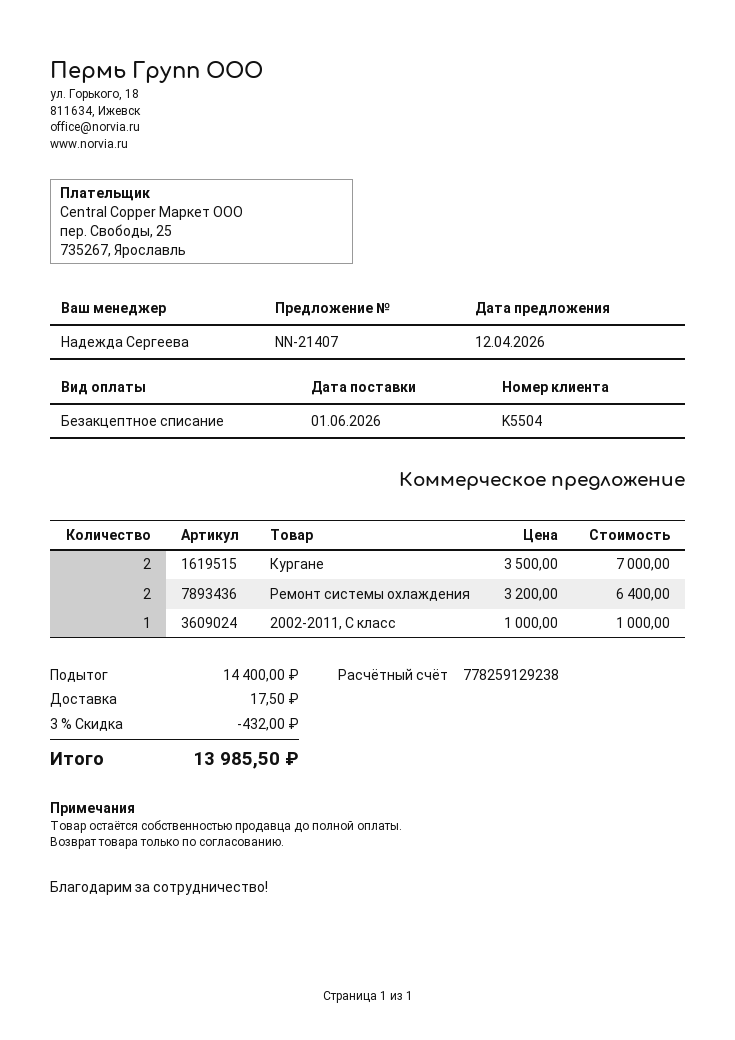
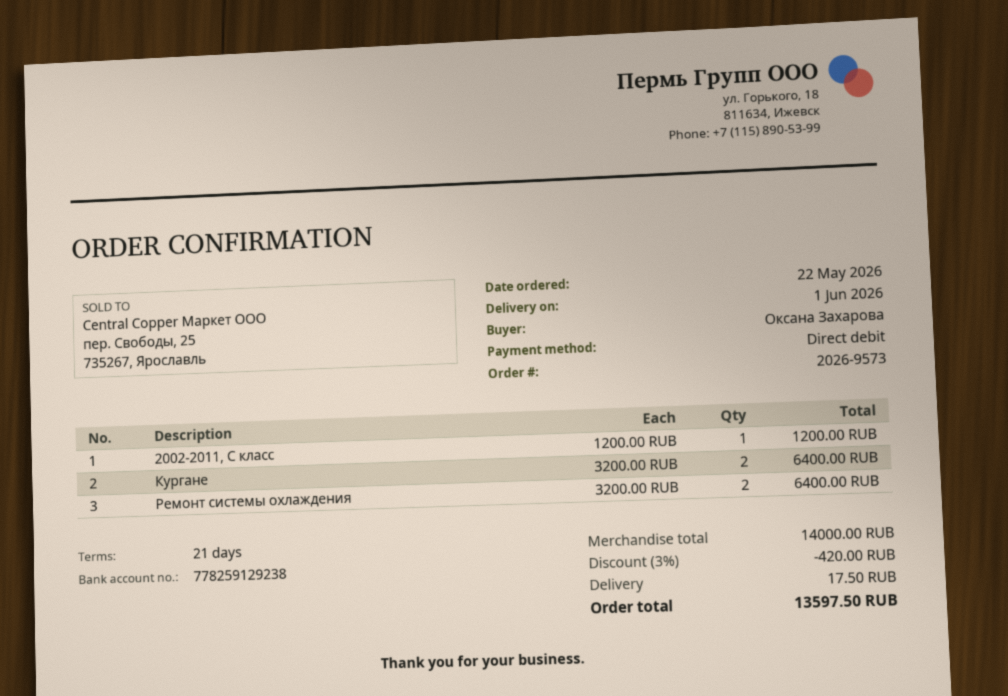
Кургане: 2 x 3500.00 = 7000.00 -> 2 x 3200.00 = 6400.00
2002-2011, C класс: 1 x 1000.00 = 1000.00 -> 1 x 1200.00 = 1200.00
subtotal: 14400.00 -> 14000.00
discount: 3% = 432.00 -> 3% = 420.00
total: 13985.50 -> 13597.50

